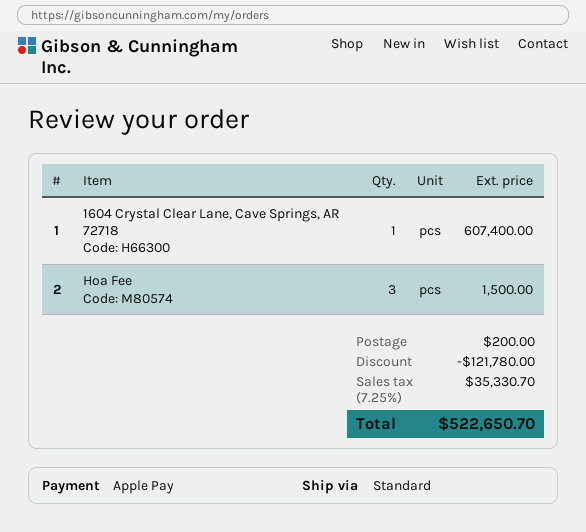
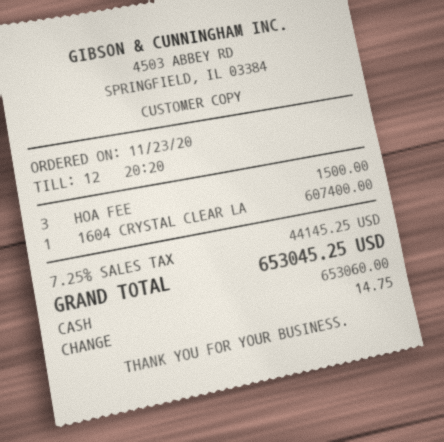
payment method: Apple Pay -> cash
discount: 121780.00 -> none
shipping: 200.00 -> none
tax: 7.25% = 35330.70 -> 7.25% = 44145.25
total: 522650.70 -> 653045.25

